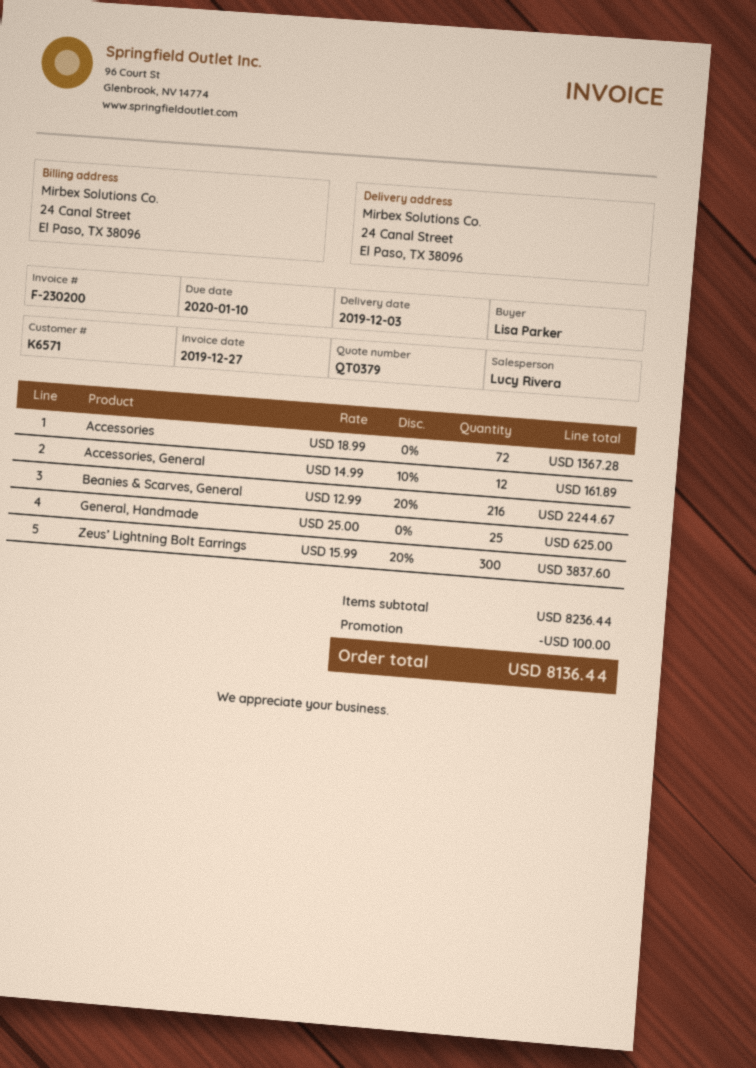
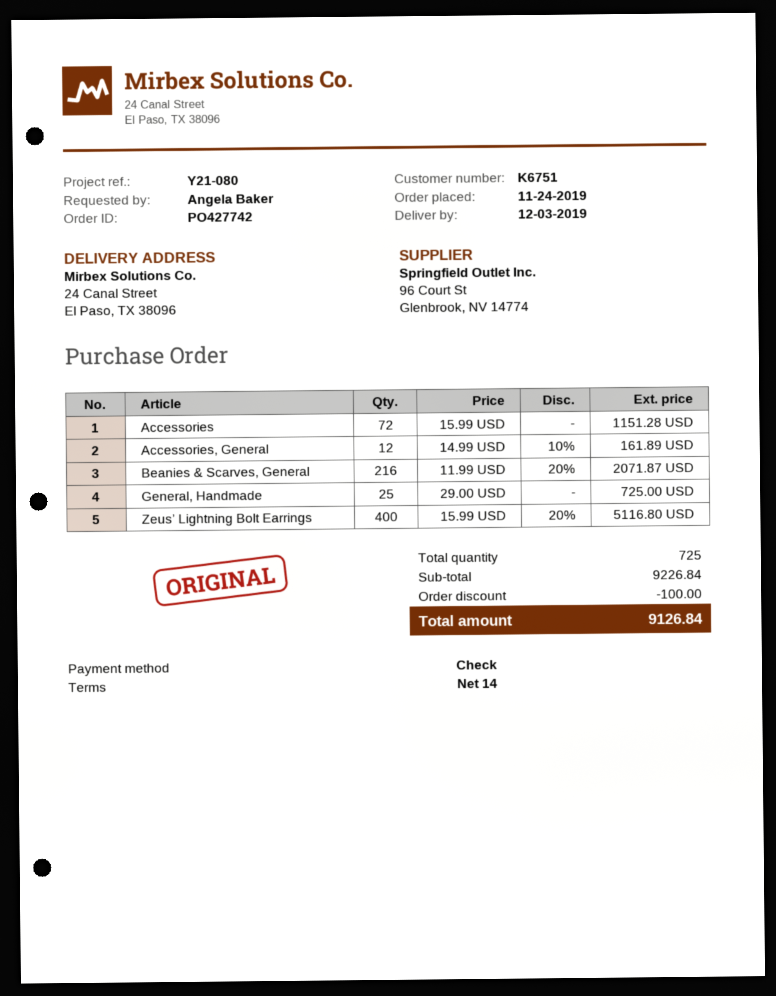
customer number: K6571 -> K6751
ordered by: Lisa Parker -> Angela Baker
Accessories: 72 x 18.99 = 1367.28 -> 72 x 15.99 = 1151.28
Beanies & Scarves, General: 216 x 12.99 - 20% = 2244.67 -> 216 x 11.99 - 20% = 2071.87
General, Handmade: 25 x 25.00 = 625.00 -> 25 x 29.00 = 725.00
Zeus’ Lightning Bolt Earrings: 300 x 15.99 - 20% = 3837.60 -> 400 x 15.99 - 20% = 5116.80
subtotal: 8236.44 -> 9226.84
total: 8136.44 -> 9126.84

